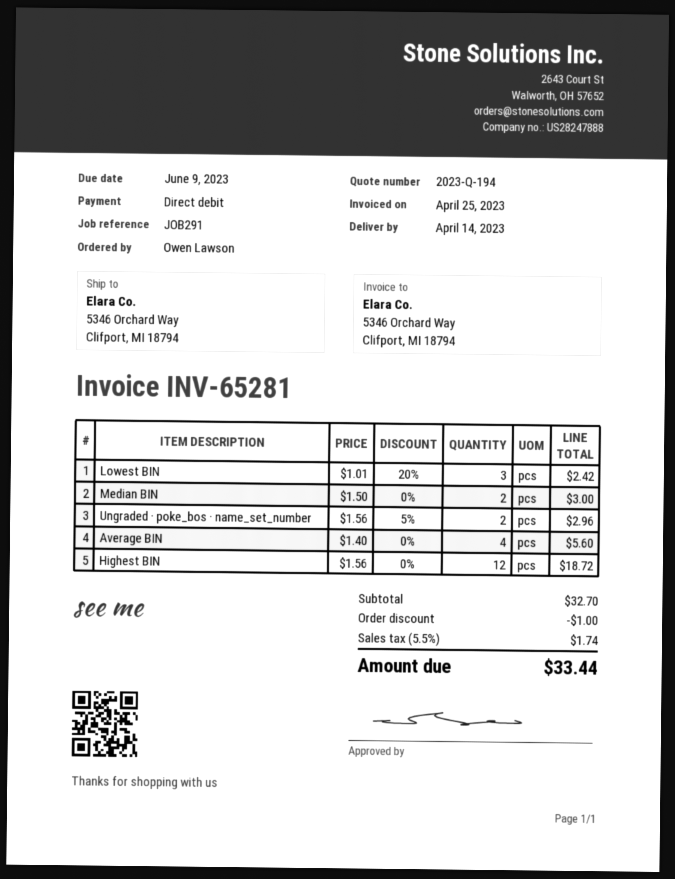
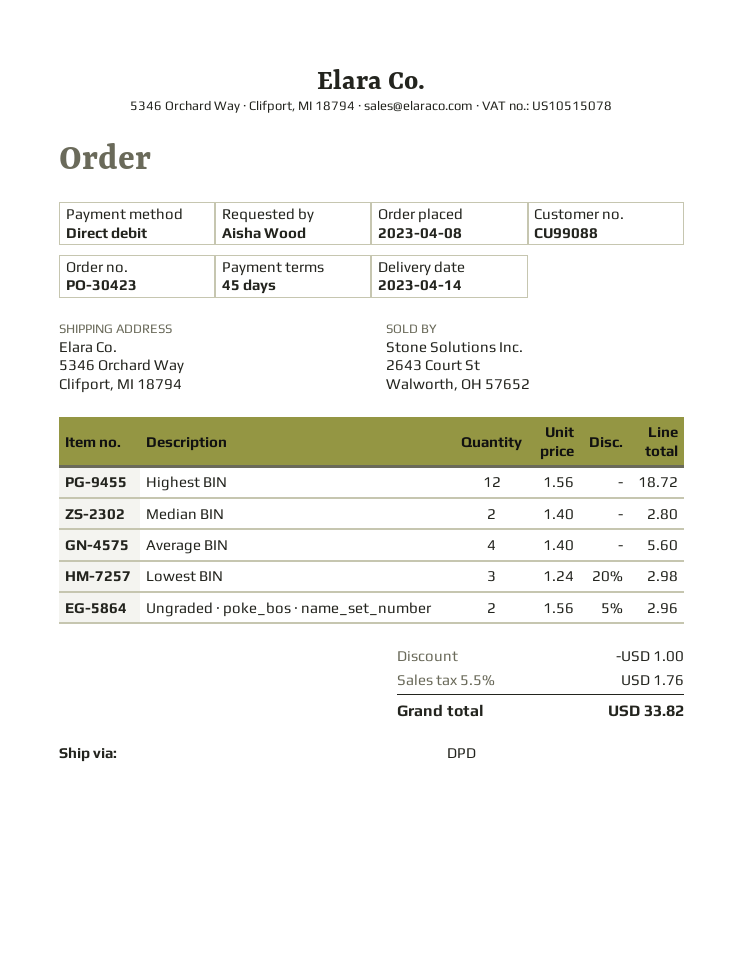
ordered by: Owen Lawson -> Aisha Wood
Lowest BIN: 3 x 1.01 - 20% = 2.42 -> 3 x 1.24 - 20% = 2.98
Median BIN: 2 x 1.50 = 3.00 -> 2 x 1.40 = 2.80
tax: 5.5% = 1.74 -> 5.5% = 1.76
total: 33.44 -> 33.82

